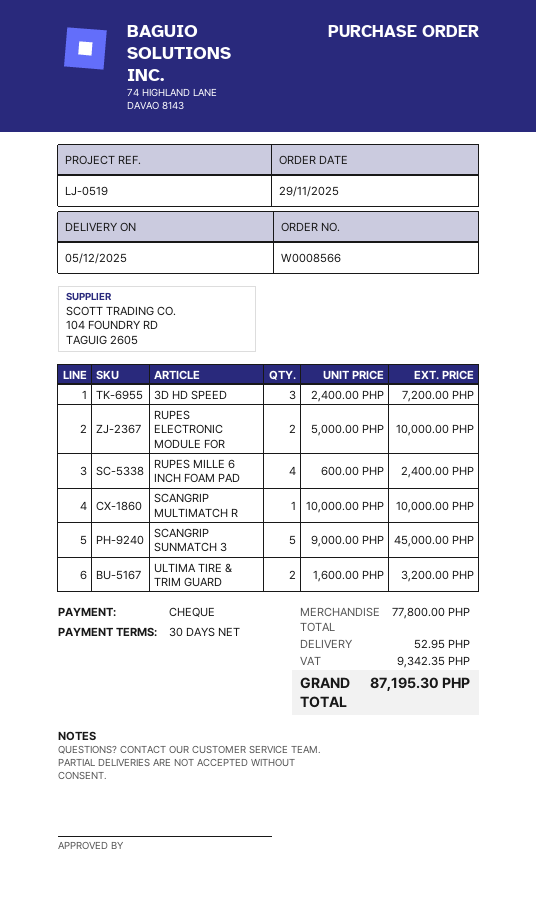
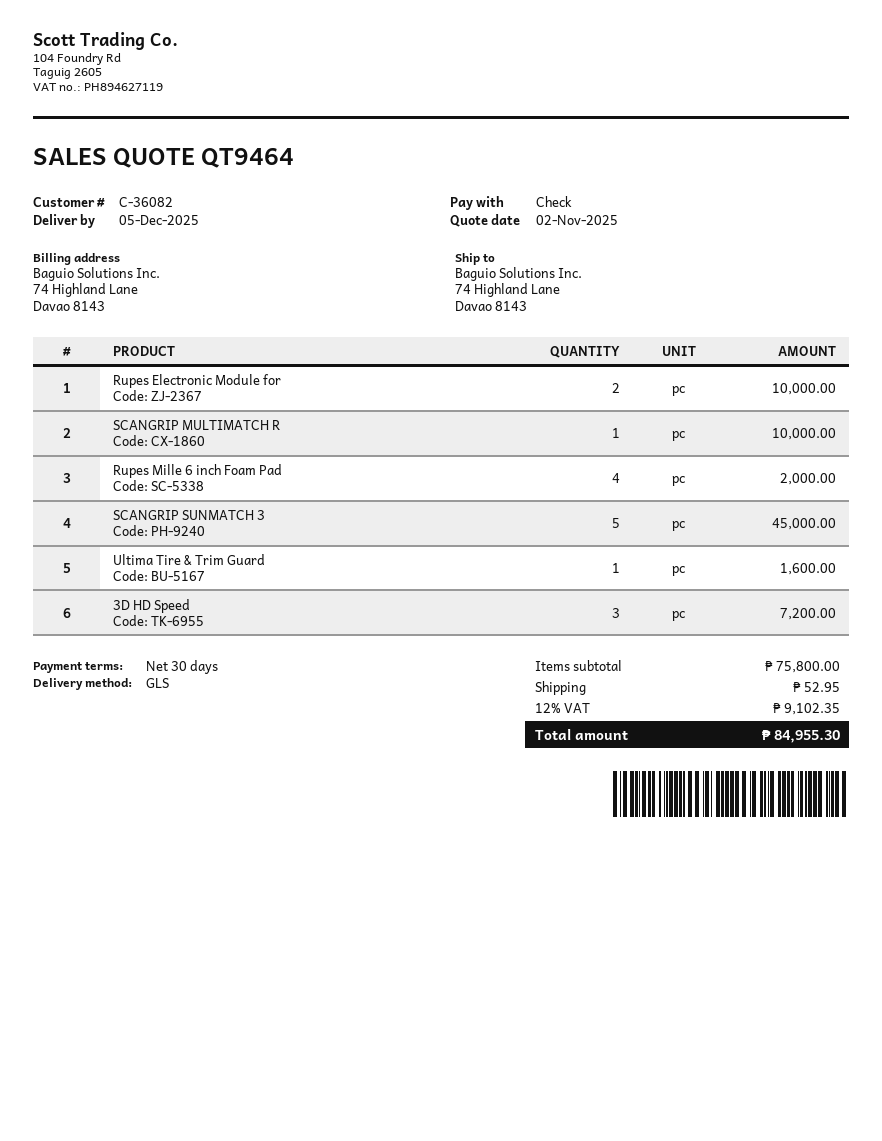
RUPES MILLE 6 INCH FOAM PAD: 4 for 2400.00 -> 4 for 2000.00
ULTIMA TIRE & TRIM GUARD: 2 for 3200.00 -> 1 for 1600.00
subtotal: 77800.00 -> 75800.00
tax: 9342.35 -> 9102.35
total: 87195.30 -> 84955.30

